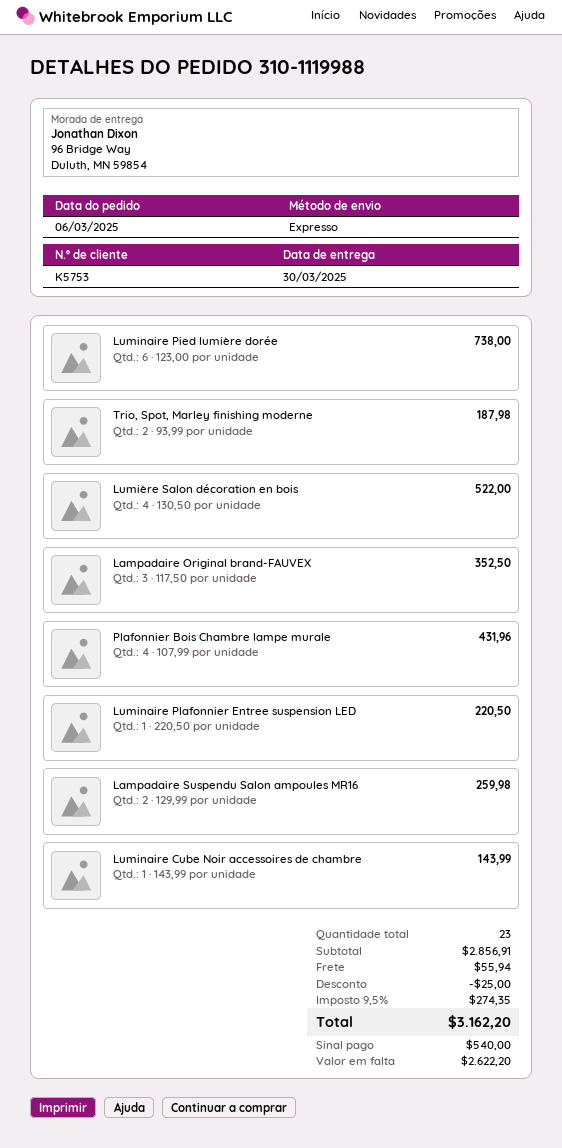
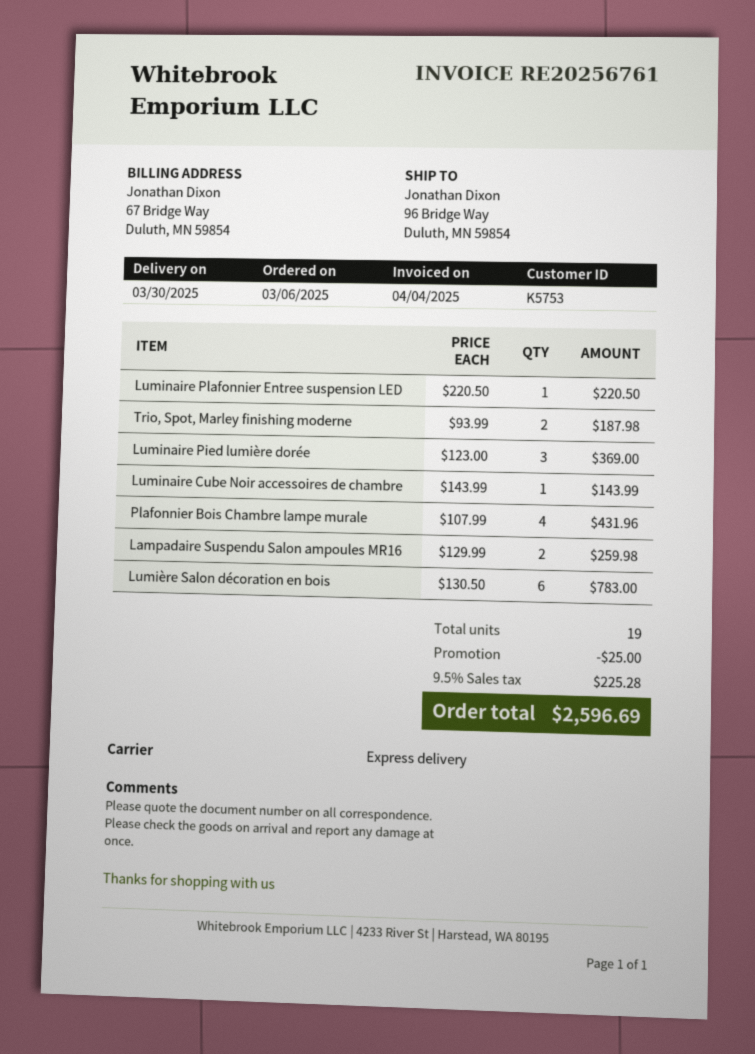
Luminaire Pied lumière dorée: 6 x 123.00 = 738.00 -> 3 x 123.00 = 369.00
Lumière Salon décoration en bois: 4 x 130.50 = 522.00 -> 6 x 130.50 = 783.00
Lampadaire Original brand-FAUVEX: 3 x 117.50 = 352.50 -> none
total quantity: 23 -> 19
shipping: 55.94 -> none
tax: 9.5% = 274.35 -> 9.5% = 225.28
total: 3162.20 -> 2596.69

